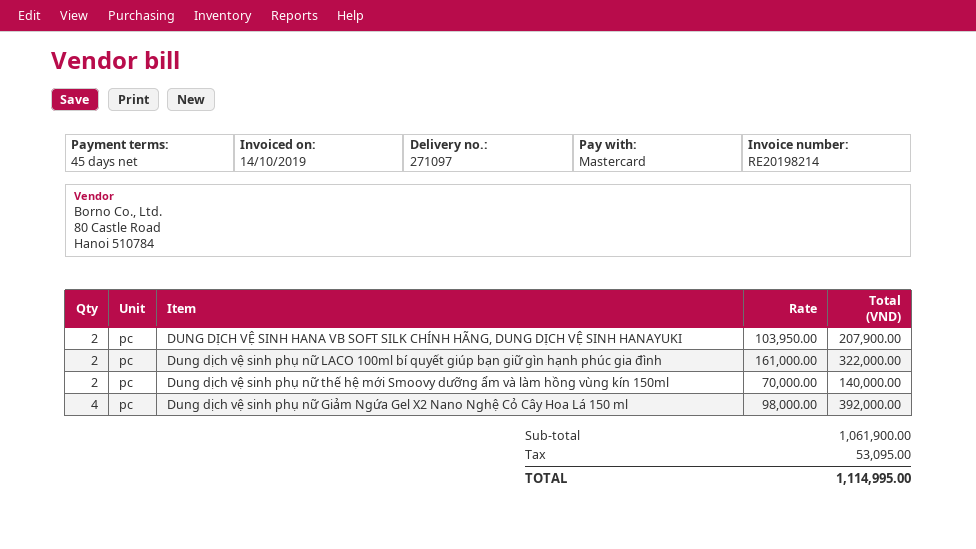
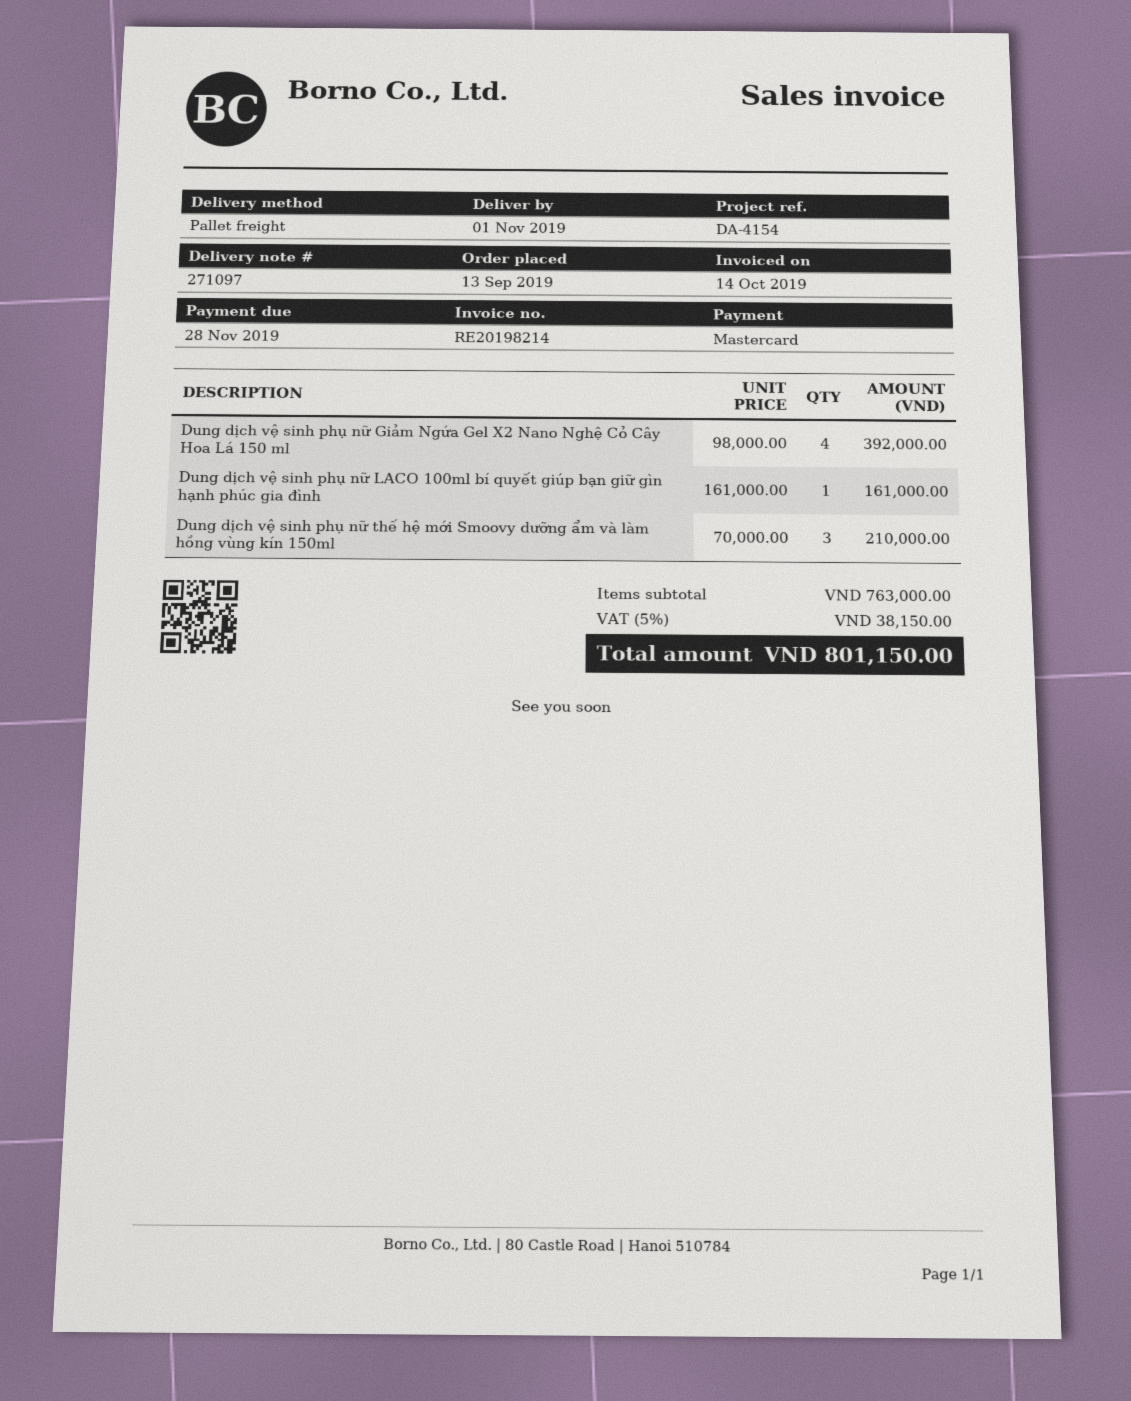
DUNG DỊCH VỆ SINH HANA VB SOFT SILK CHÍNH HÃNG, DUNG DỊCH VỆ SINH HANAYUKI: 2 x 103950.00 = 207900.00 -> none
Dung dịch vệ sinh phụ nữ LACO 100ml bí quyết giúp bạn giữ gìn hạnh phúc gia đình: 2 x 161000.00 = 322000.00 -> 1 x 161000.00 = 161000.00
Dung dịch vệ sinh phụ nữ thế hệ mới Smoovy dưỡng ẩm và làm hồng vùng kín 150ml: 2 x 70000.00 = 140000.00 -> 3 x 70000.00 = 210000.00
subtotal: 1061900.00 -> 763000.00
tax: 53095.00 -> 38150.00
total: 1114995.00 -> 801150.00

